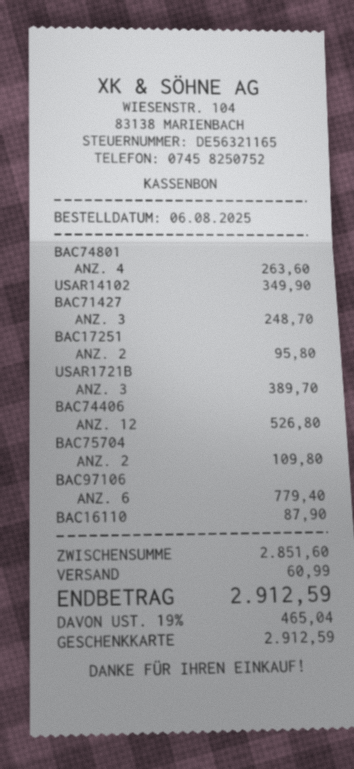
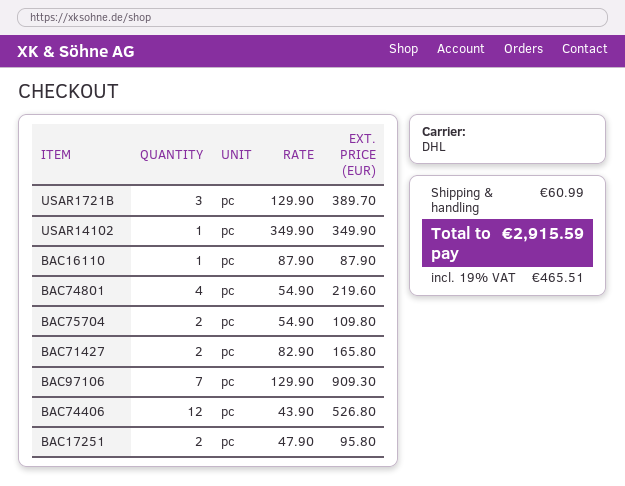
BAC74801: 4 for 263.60 -> 4 for 219.60
BAC71427: 3 for 248.70 -> 2 for 165.80
BAC97106: 6 for 779.40 -> 7 for 909.30
tax: 19% = 465.04 -> 19% = 465.51
total: 2912.59 -> 2915.59

